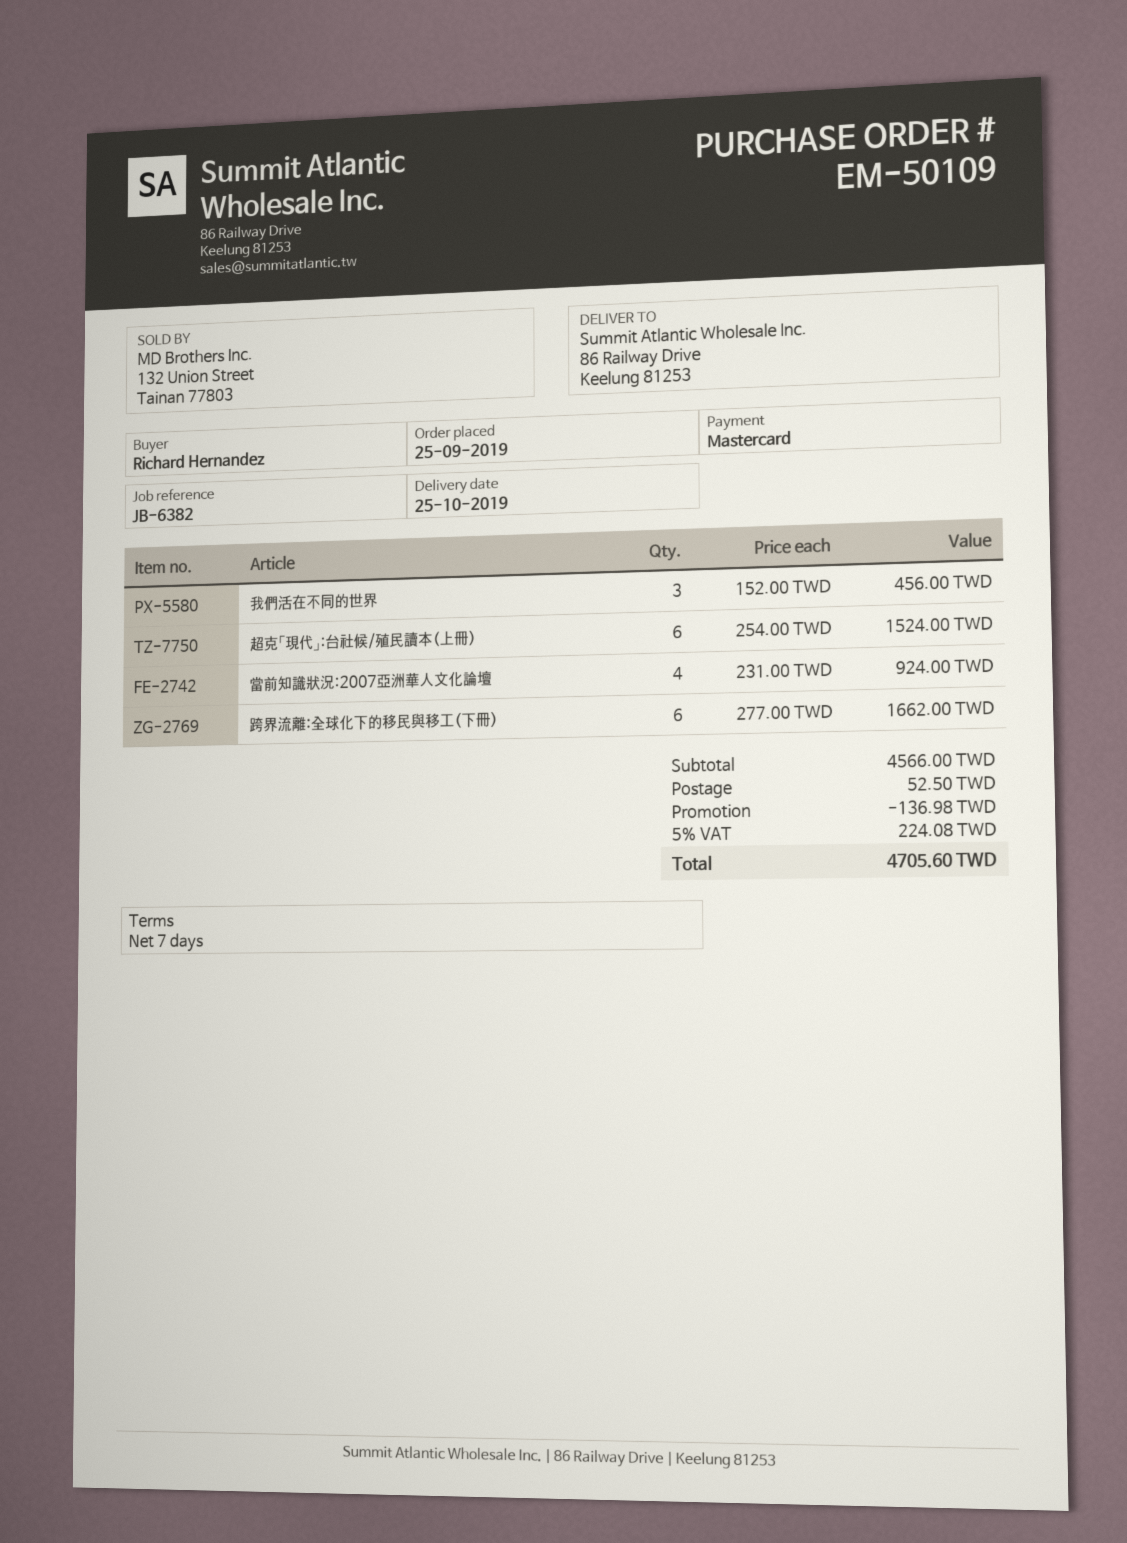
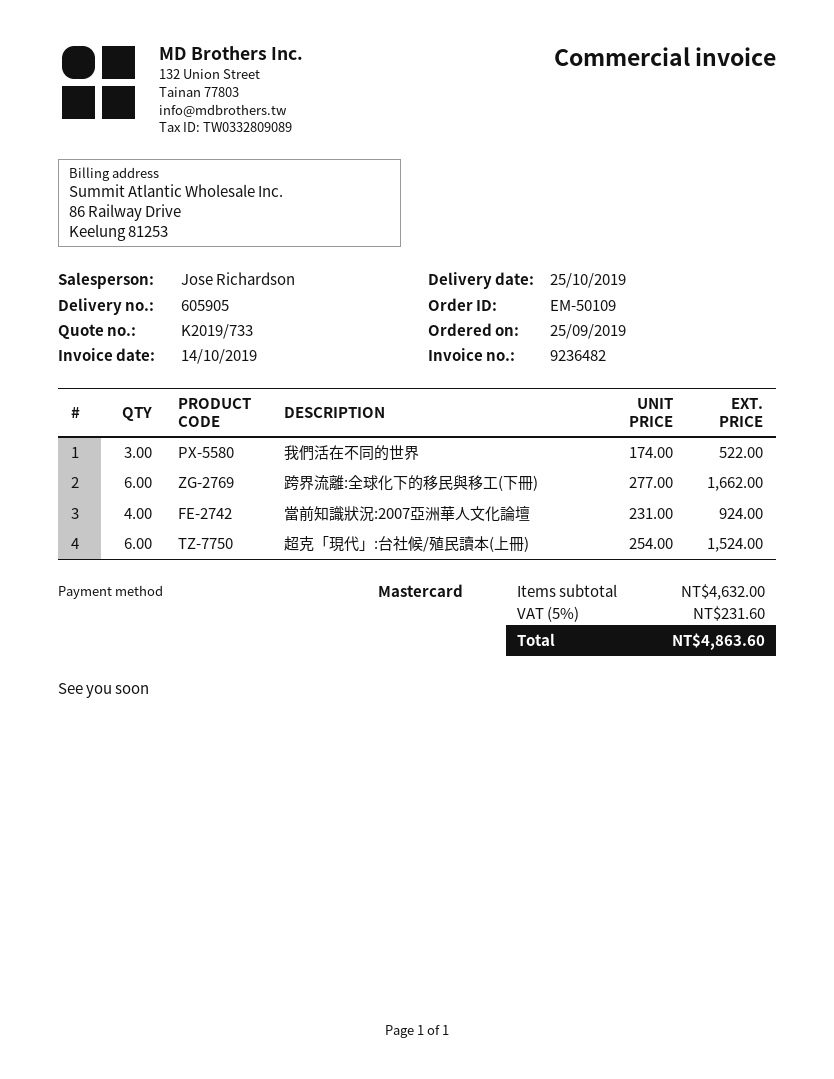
我們活在不同的世界: 3 x 152.00 = 456.00 -> 3 x 174.00 = 522.00
subtotal: 4566.00 -> 4632.00
discount: 136.98 -> none
shipping: 52.50 -> none
tax: 5% = 224.08 -> 5% = 231.60
total: 4705.60 -> 4863.60

